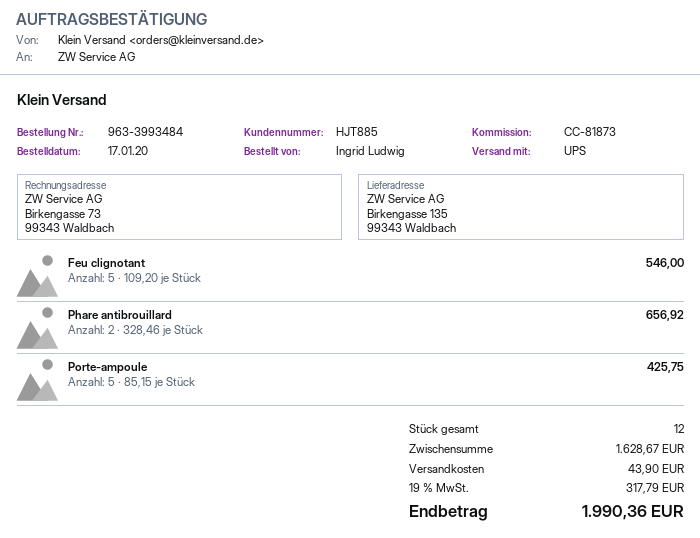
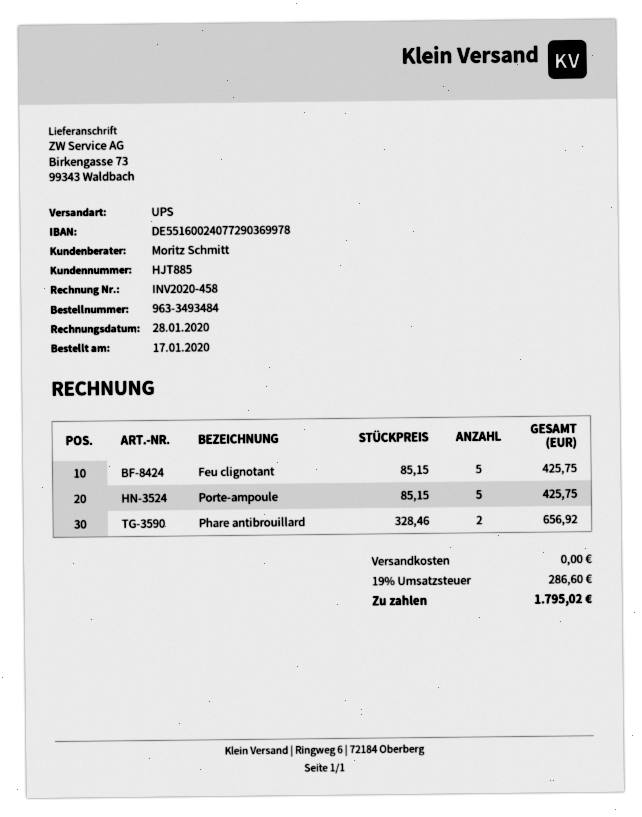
order number: 963-3993484 -> 963-3493484
ship to: Birkengasse 135, 99343 Waldbach -> Birkengasse 73, 99343 Waldbach
Feu clignotant: 5 x 109.20 = 546.00 -> 5 x 85.15 = 425.75
shipping: 43.90 -> 0.00
tax: 19% = 317.79 -> 19% = 286.60
total: 1990.36 -> 1795.02

